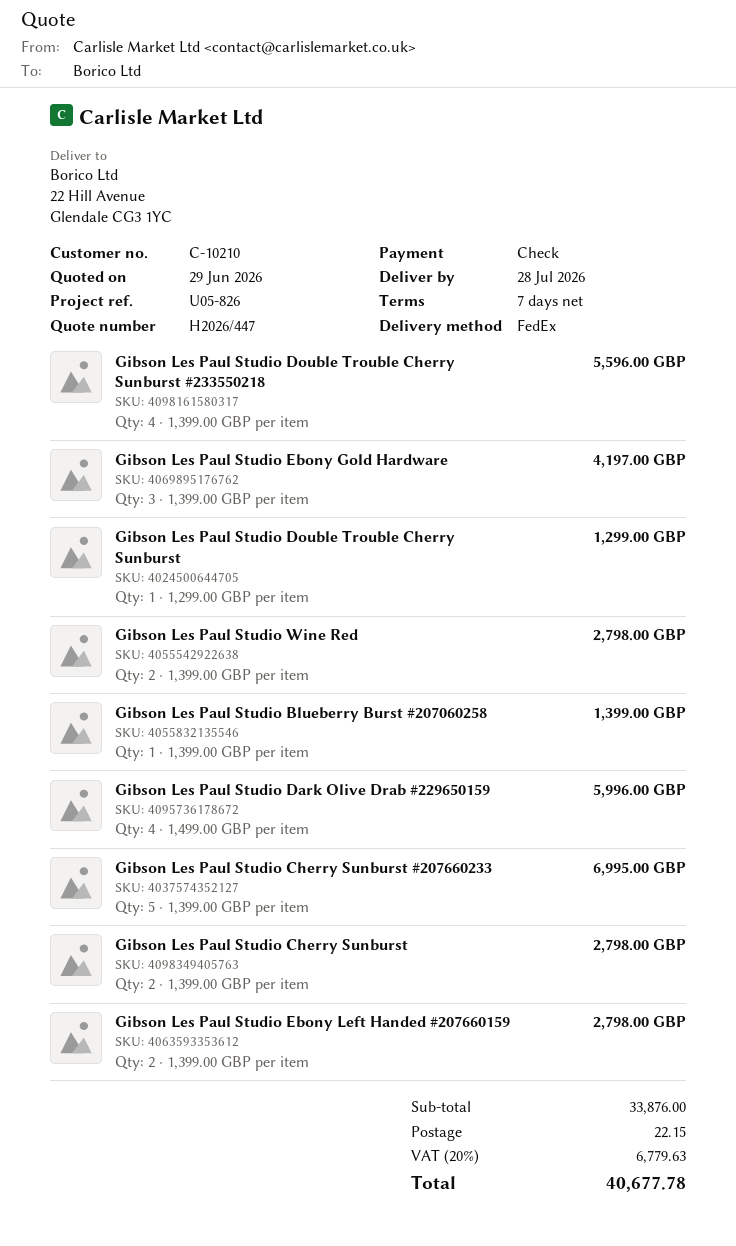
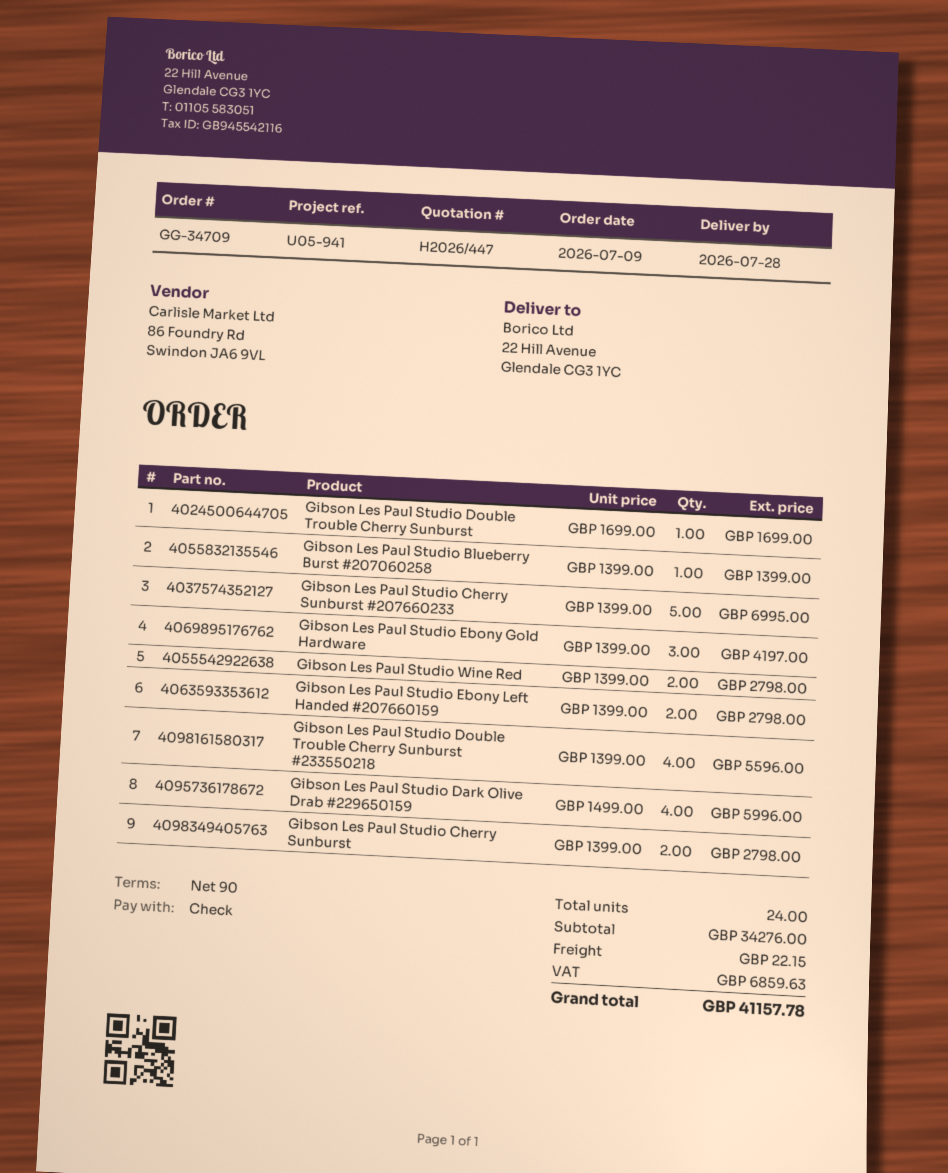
payment terms: 7 days -> 90 days
reference: U05-826 -> U05-941
Gibson Les Paul Studio Double Trouble Cherry Sunburst: 1 x 1299.00 = 1299.00 -> 1 x 1699.00 = 1699.00
subtotal: 33876.00 -> 34276.00
tax: 6779.63 -> 6859.63
total: 40677.78 -> 41157.78

